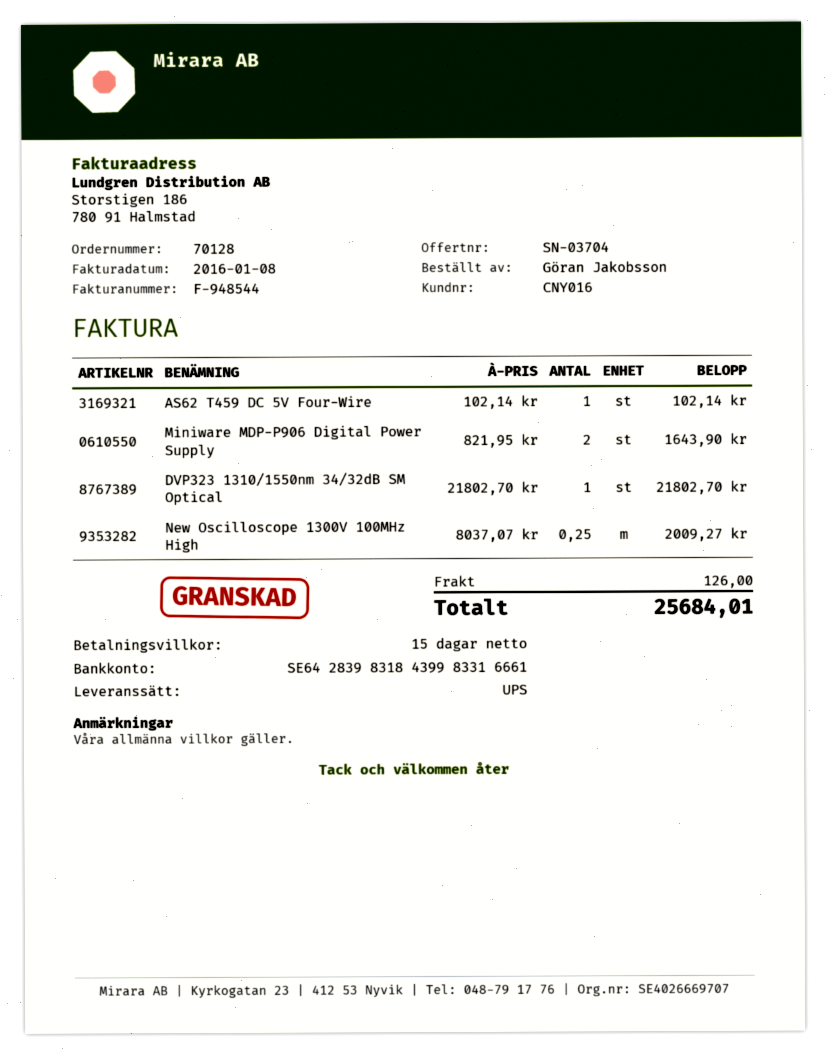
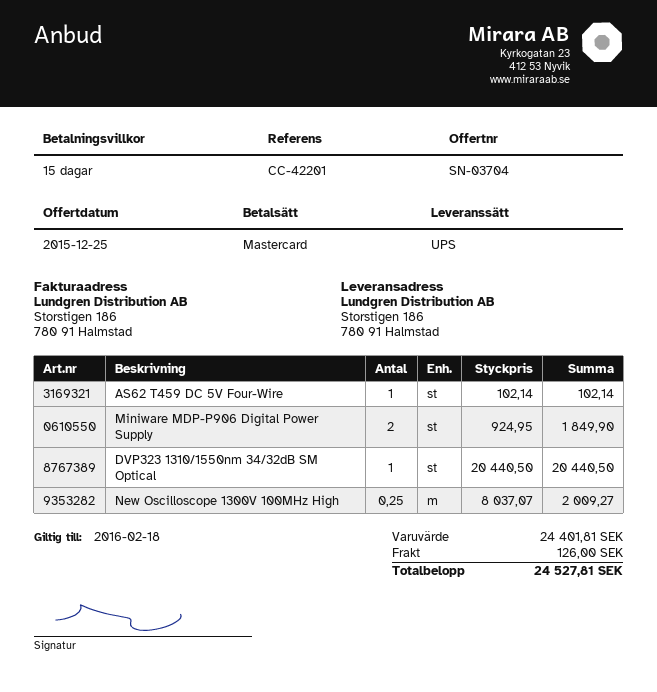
Miniware MDP-P906 Digital Power Supply: 2 x 821.95 = 1643.90 -> 2 x 924.95 = 1849.90
DVP323 1310/1550nm 34/32dB SM Optical: 1 x 21802.70 = 21802.70 -> 1 x 20440.50 = 20440.50
total: 25684.01 -> 24527.81

